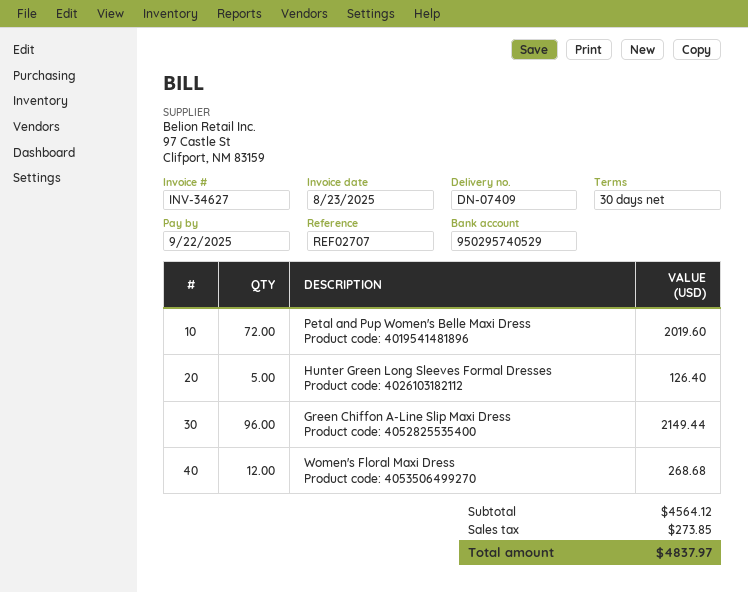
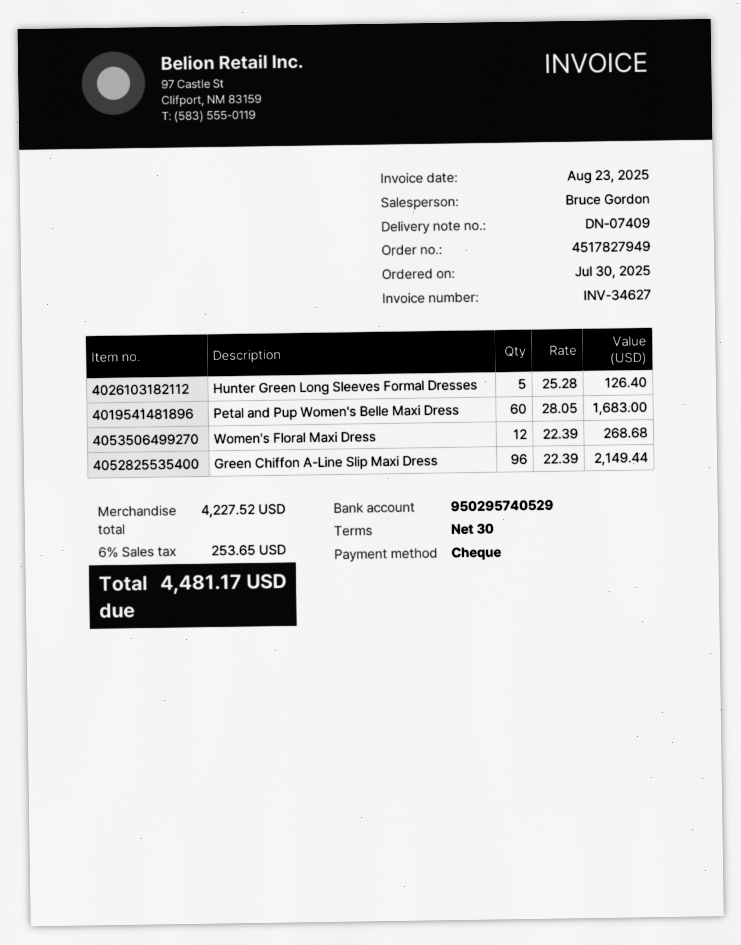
Petal and Pup Women's Belle Maxi Dress: 72 for 2019.60 -> 60 for 1683.00
subtotal: 4564.12 -> 4227.52
tax: 273.85 -> 253.65
total: 4837.97 -> 4481.17

